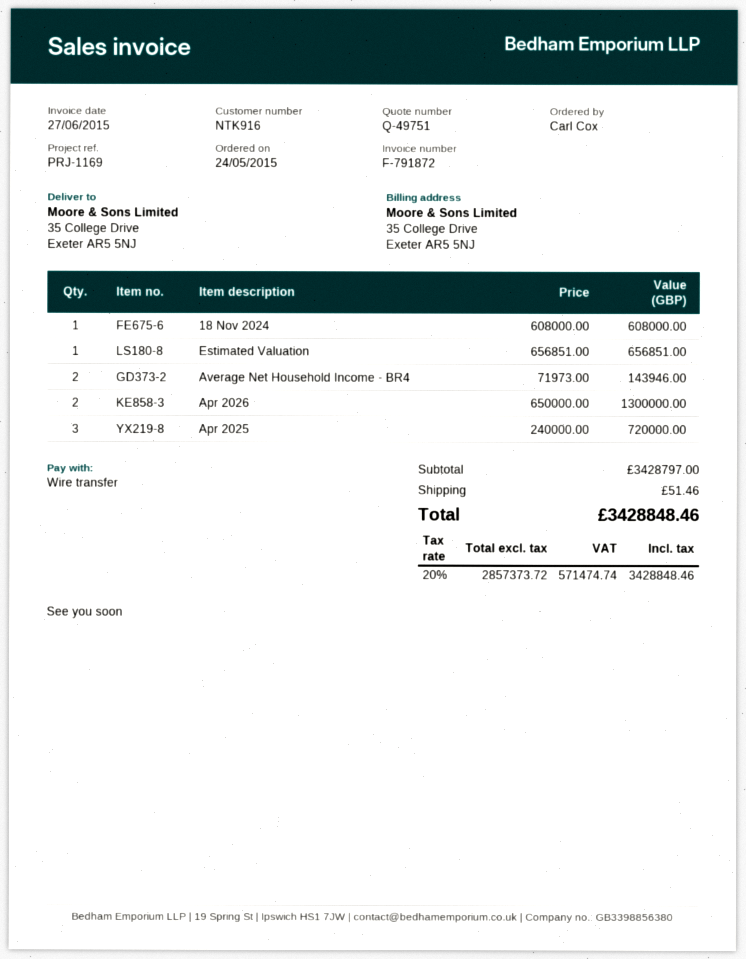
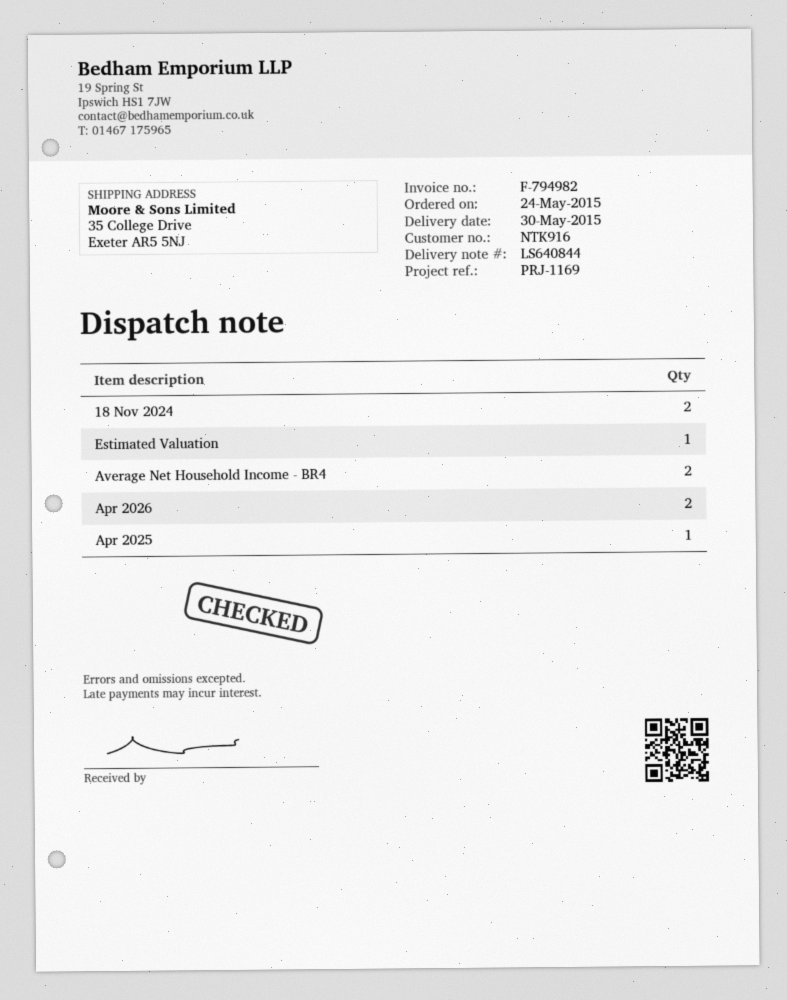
invoice number: F-791872 -> F-794982
18 Nov 2024: 1 -> 2
Apr 2025: 3 -> 1

